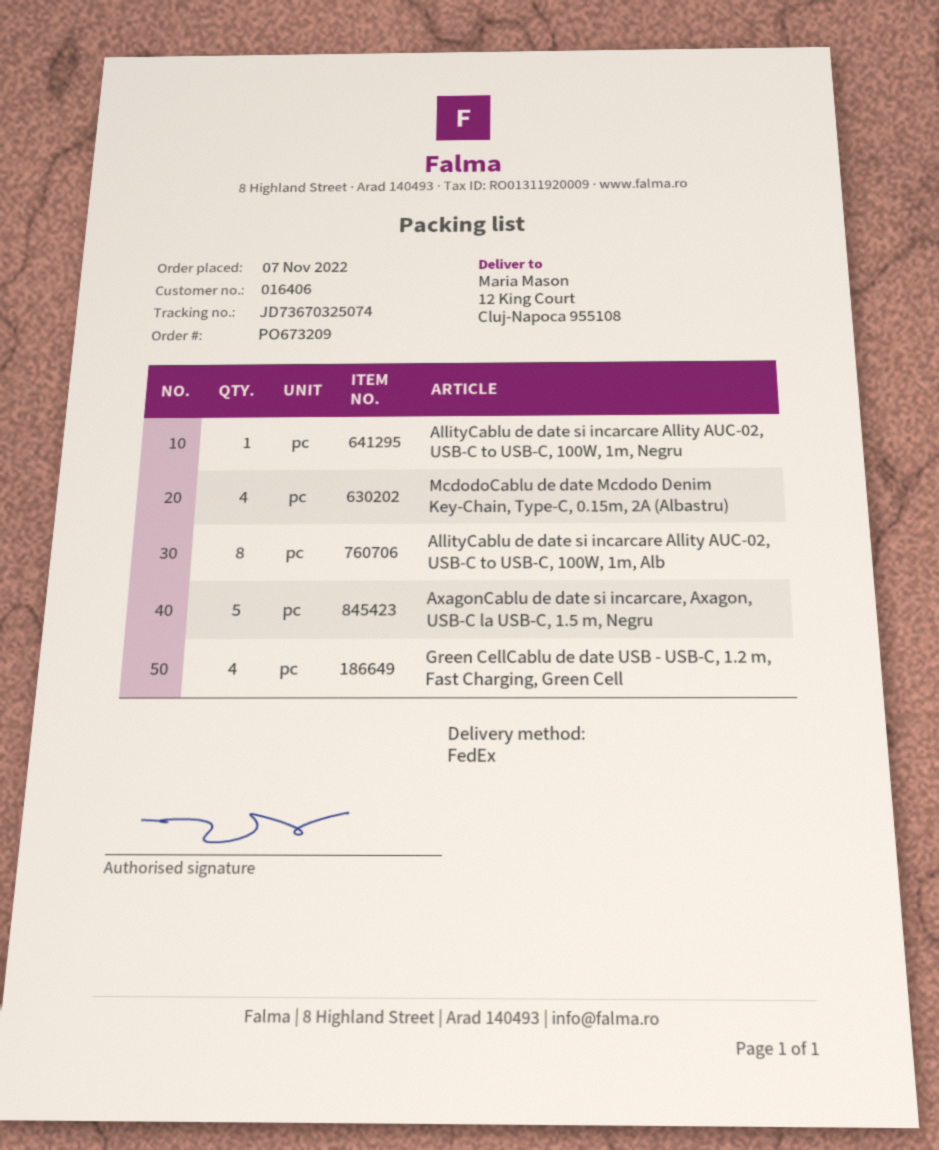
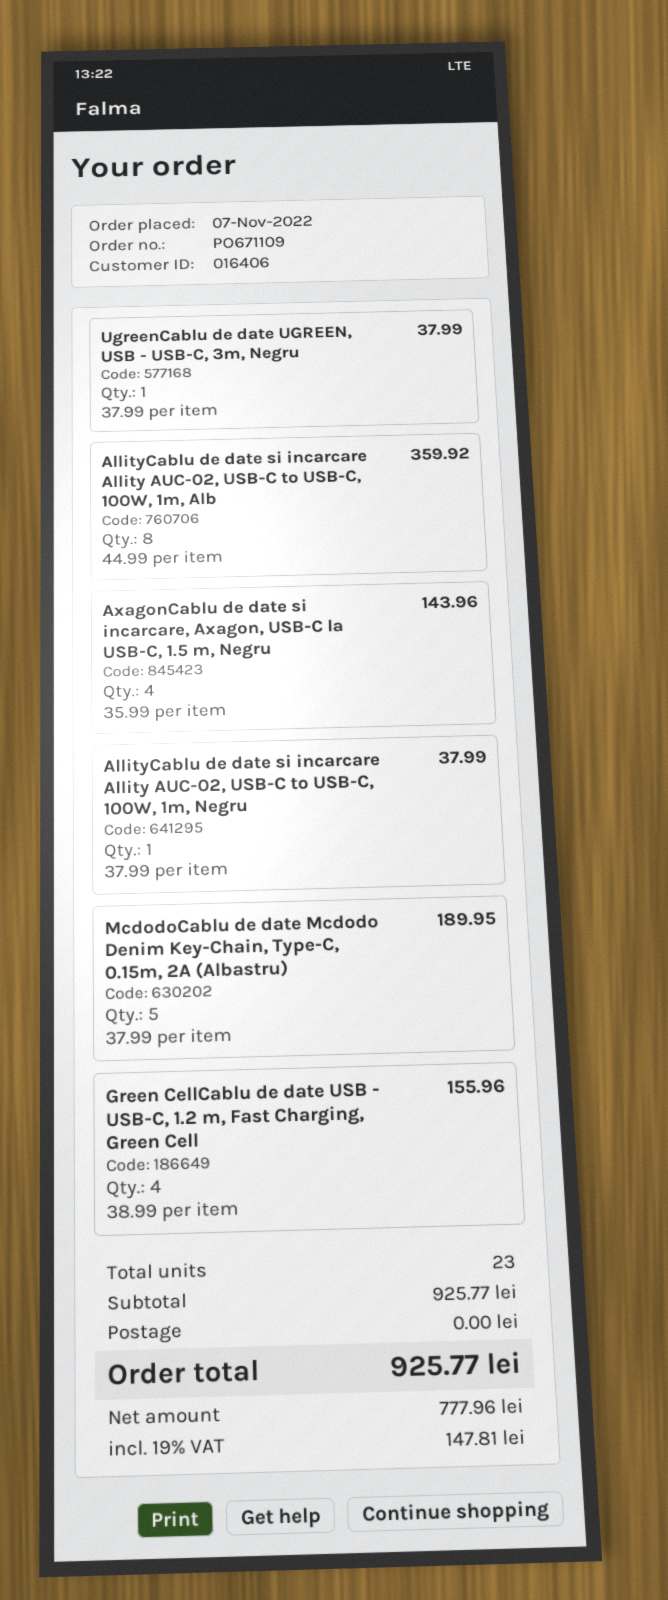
order number: PO673209 -> PO671109
McdodoCablu de date Mcdodo Denim Key-Chain, Type-C, 0.15m, 2A (Albastru): 4 -> 5
AxagonCablu de date si incarcare, Axagon, USB-C la USB-C, 1.5 m, Negru: 5 -> 4
UgreenCablu de date UGREEN, USB - USB-C, 3m, Negru: none -> 1

